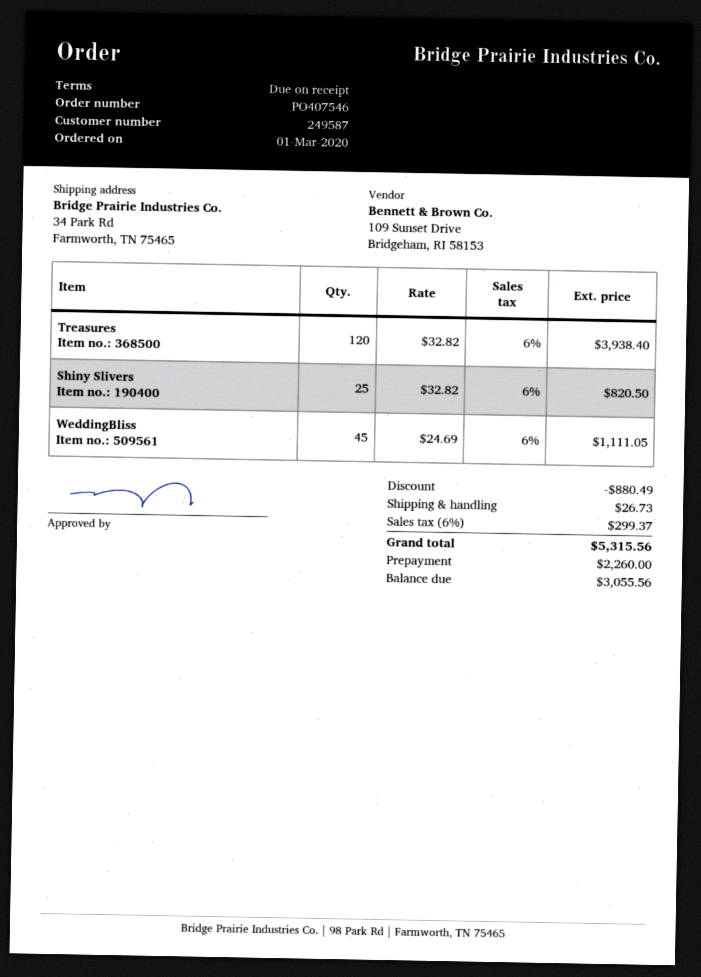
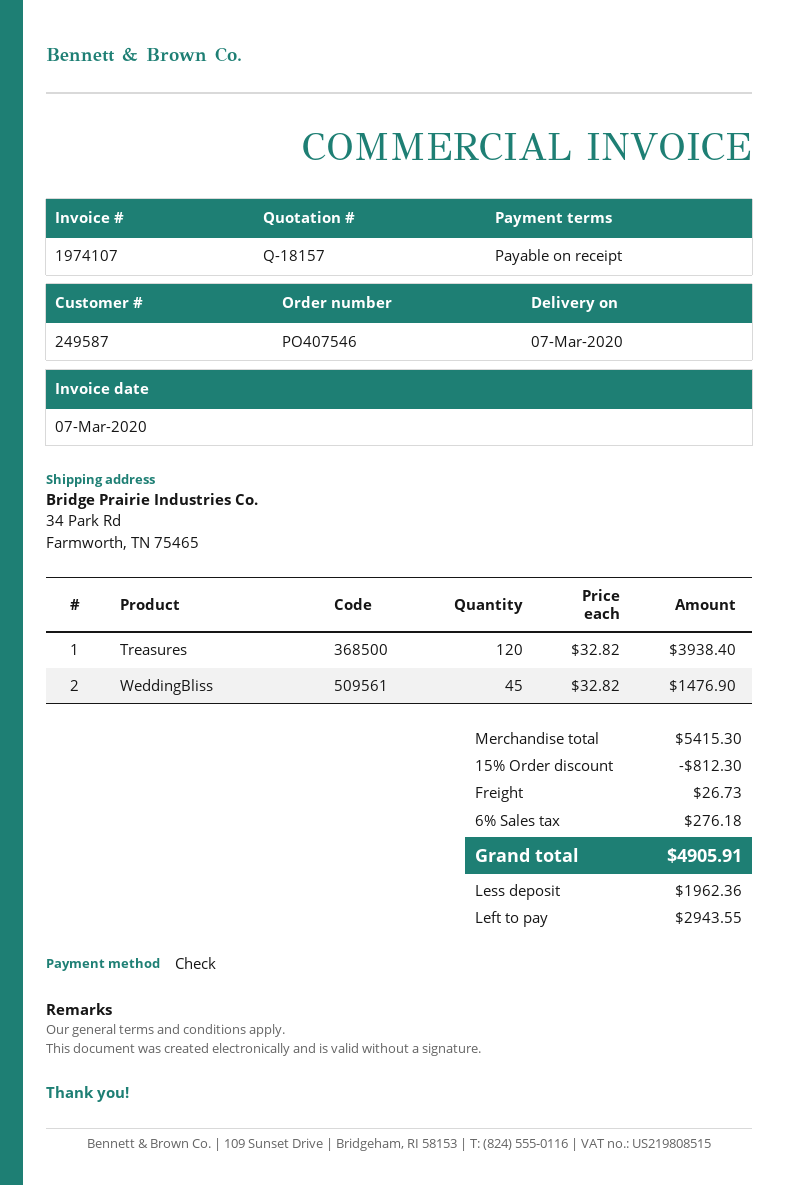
Shiny Slivers: 25 x 32.82 = 820.50 -> none
WeddingBliss: 45 x 24.69 = 1111.05 -> 45 x 32.82 = 1476.90
discount: 880.49 -> 812.30
tax: 6% = 299.37 -> 6% = 276.18
total: 5315.56 -> 4905.91
deposit: 2260.00 -> 1962.36
balance: 3055.56 -> 2943.55

